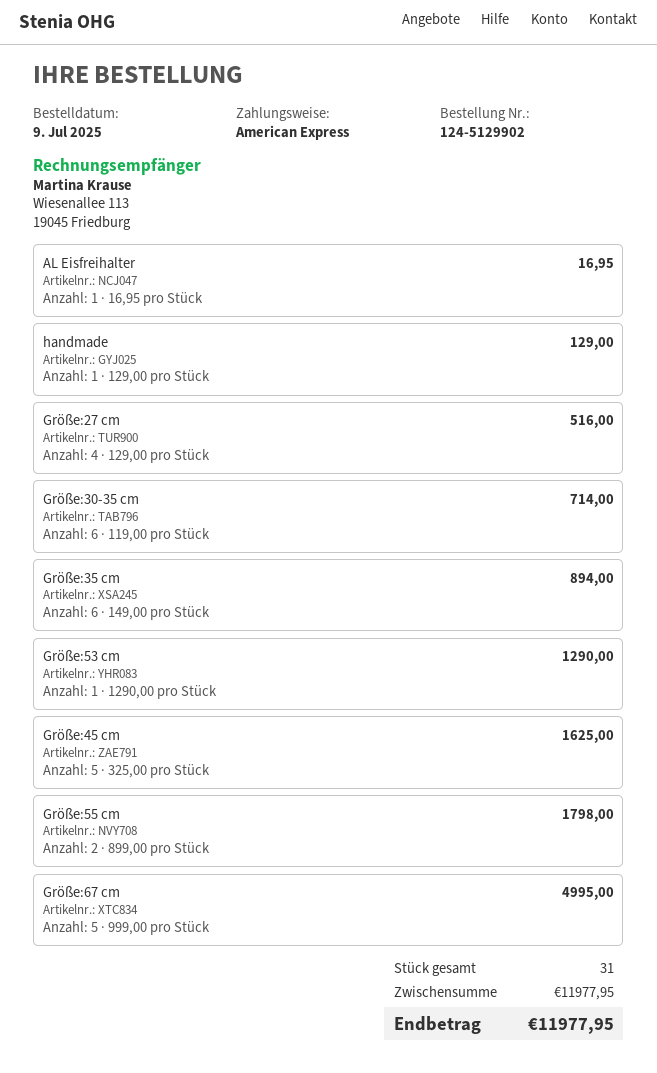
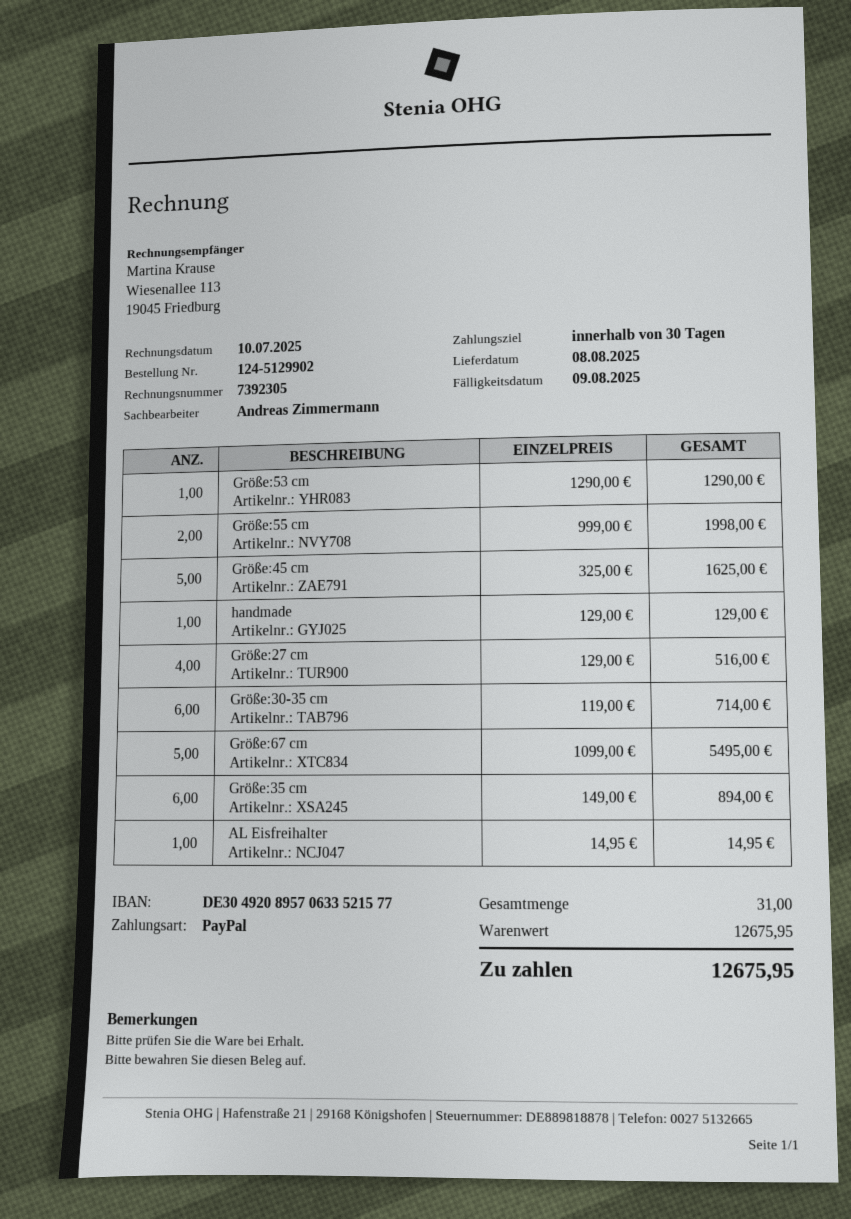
payment method: American Express -> PayPal
AL Eisfreihalter: 1 x 16.95 = 16.95 -> 1 x 14.95 = 14.95
Größe:55 cm: 2 x 899.00 = 1798.00 -> 2 x 999.00 = 1998.00
Größe:67 cm: 5 x 999.00 = 4995.00 -> 5 x 1099.00 = 5495.00
subtotal: 11977.95 -> 12675.95
total: 11977.95 -> 12675.95

